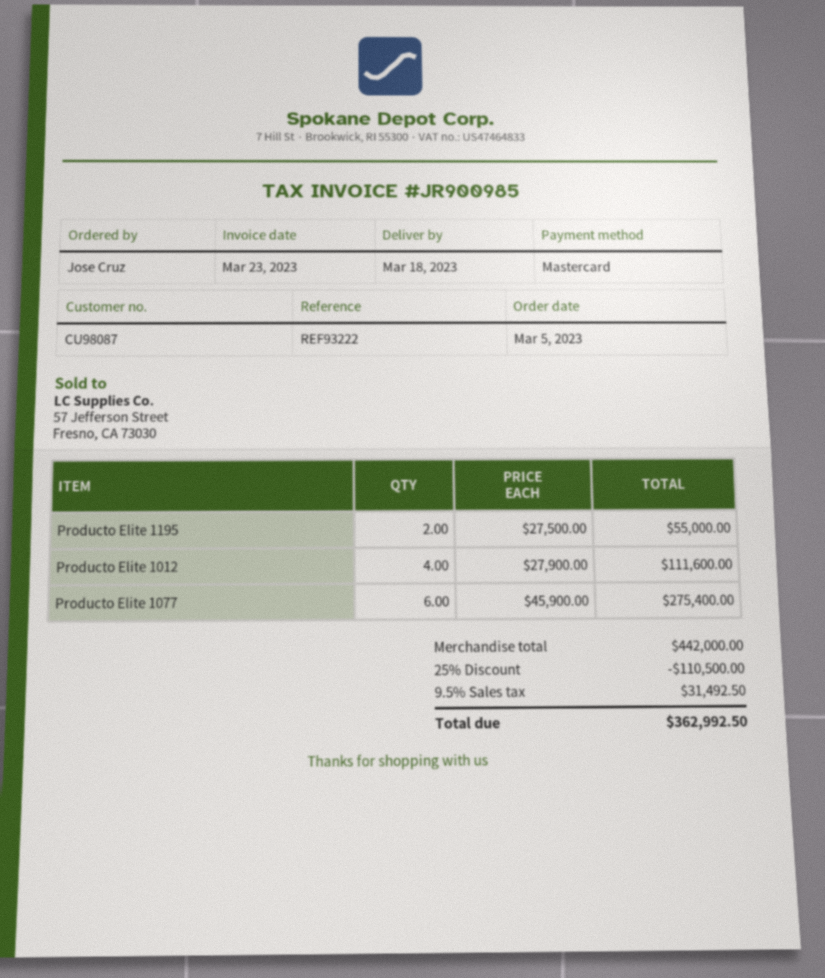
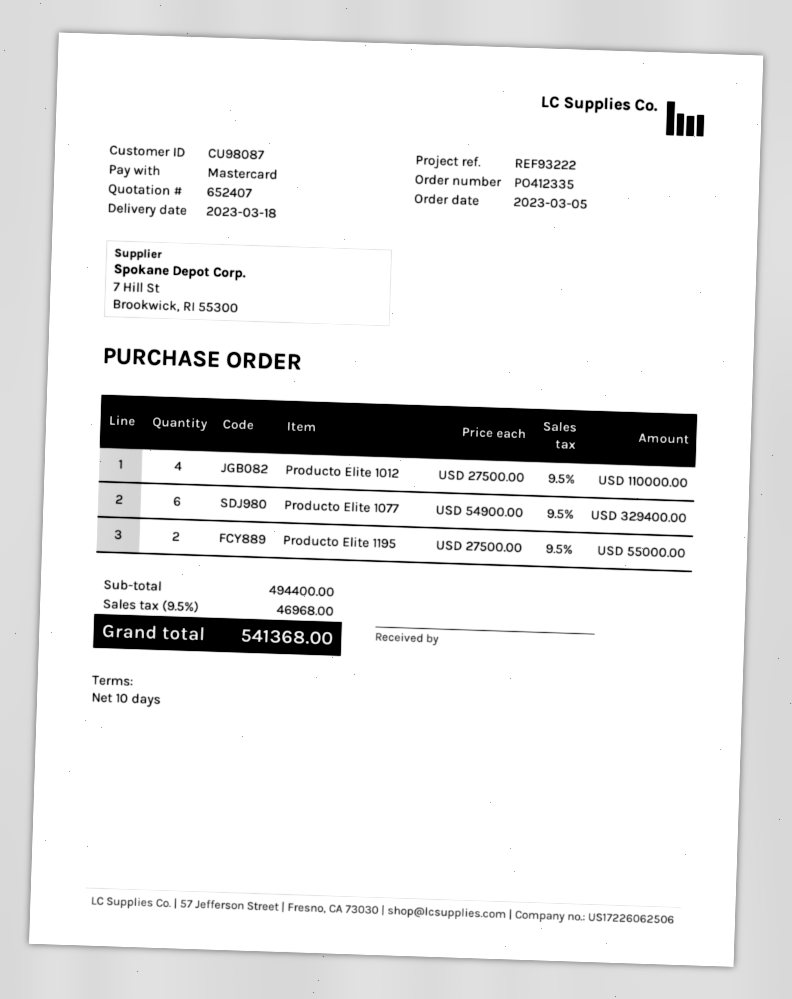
Producto Elite 1012: 4 x 27900.00 = 111600.00 -> 4 x 27500.00 = 110000.00
Producto Elite 1077: 6 x 45900.00 = 275400.00 -> 6 x 54900.00 = 329400.00
subtotal: 442000.00 -> 494400.00
discount: 25% = 110500.00 -> none
tax: 9.5% = 31492.50 -> 9.5% = 46968.00
total: 362992.50 -> 541368.00

